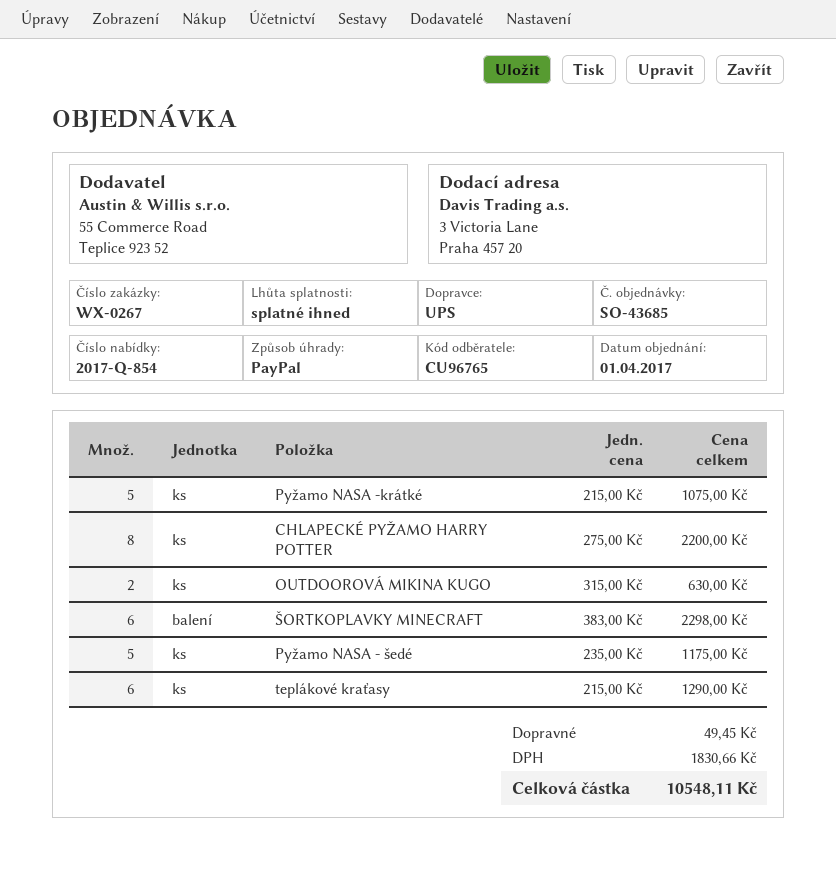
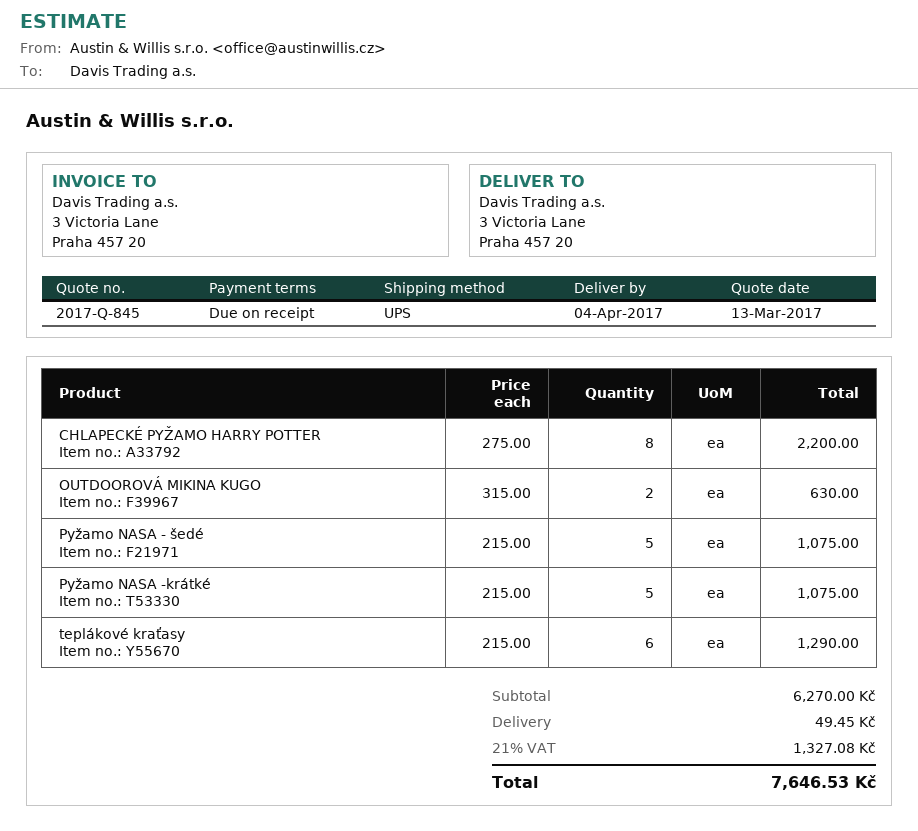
quote number: 2017-Q-854 -> 2017-Q-845
ŠORTKOPLAVKY MINECRAFT: 6 x 383.00 = 2298.00 -> none
Pyžamo NASA - šedé: 5 x 235.00 = 1175.00 -> 5 x 215.00 = 1075.00
tax: 1830.66 -> 1327.08
total: 10548.11 -> 7646.53

